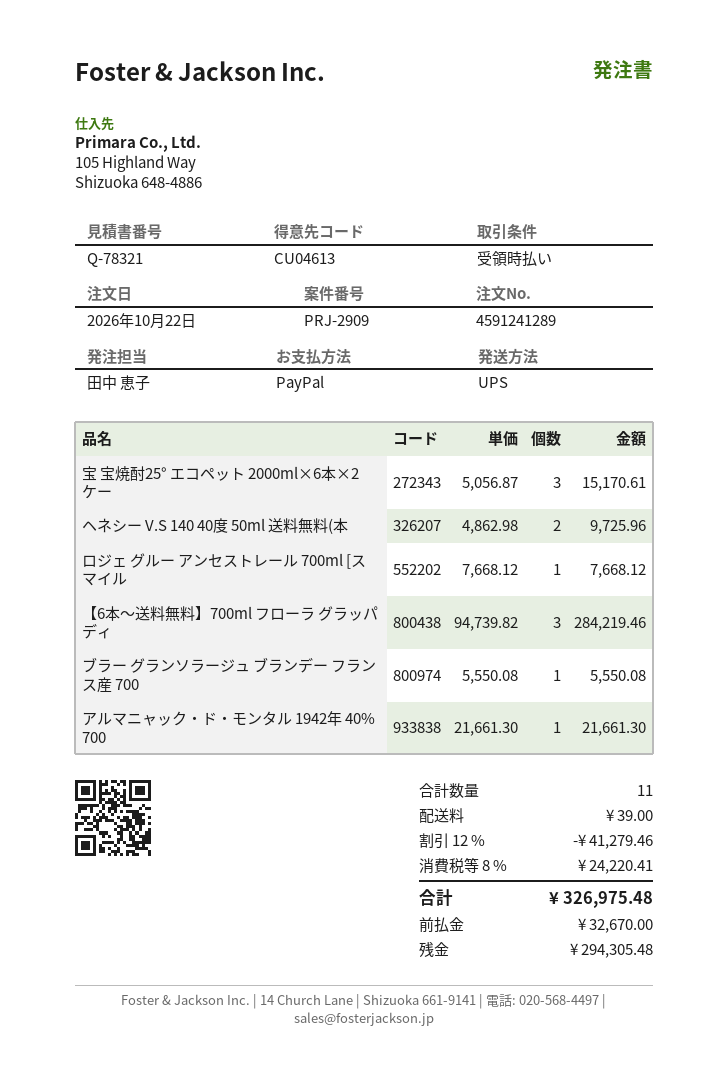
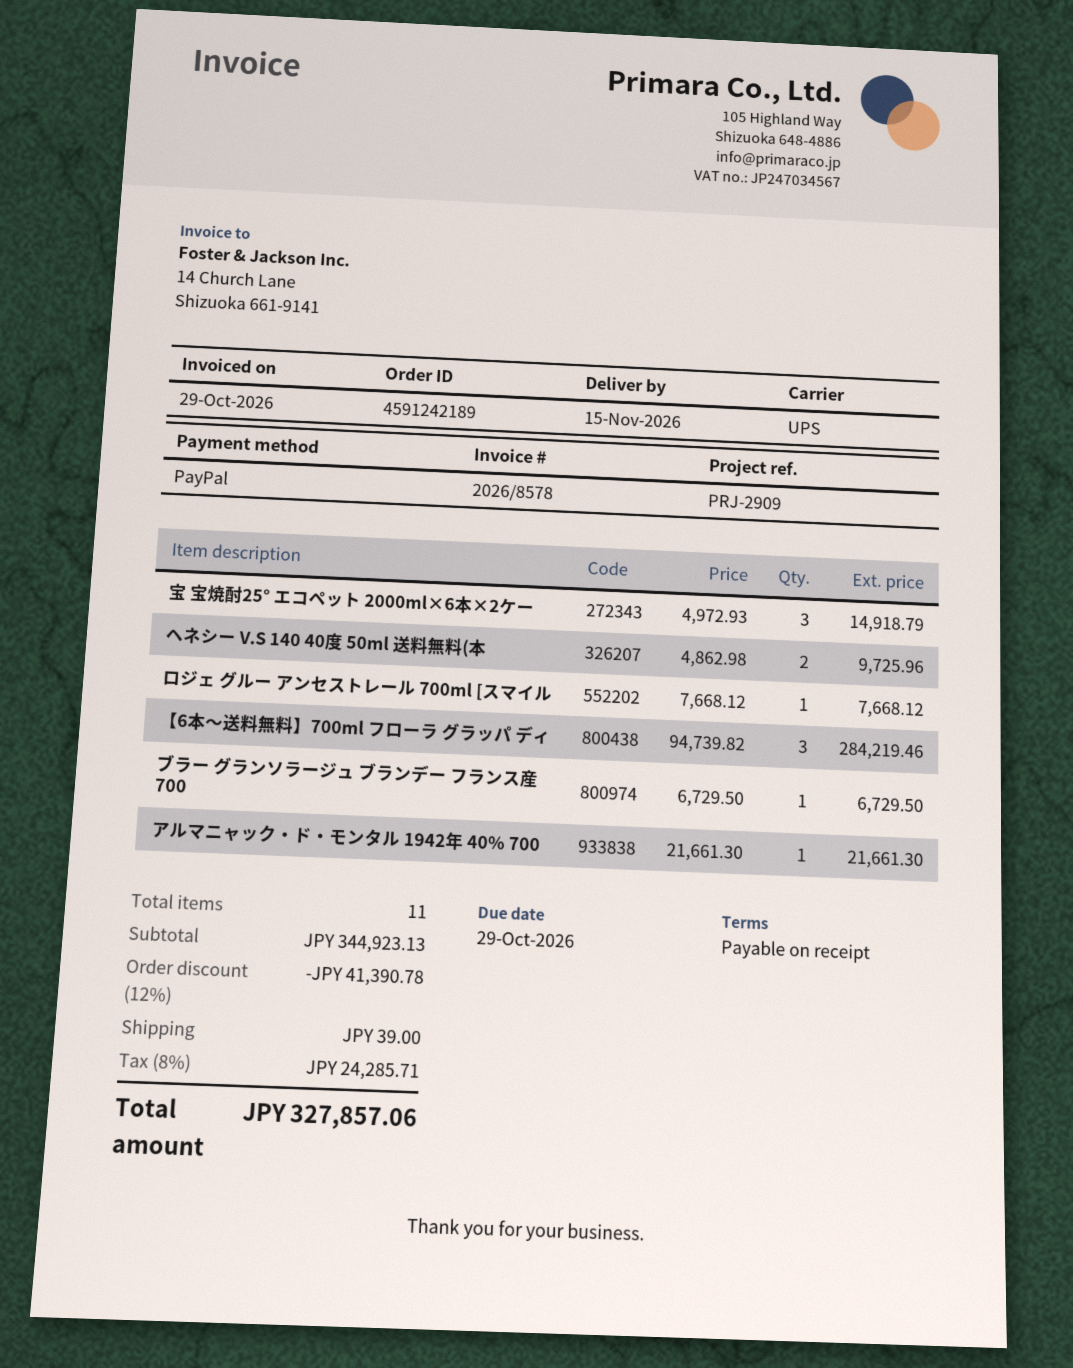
order number: 4591241289 -> 4591242189
宝 宝焼酎25° エコペット 2000ml×6本×2ケー: 3 x 5056.87 = 15170.61 -> 3 x 4972.93 = 14918.79
ブラー グランソラージュ ブランデー フランス産 700: 1 x 5550.08 = 5550.08 -> 1 x 6729.50 = 6729.50
discount: 12% = 41279.46 -> 12% = 41390.78
tax: 8% = 24220.41 -> 8% = 24285.71
total: 326975.48 -> 327857.06

